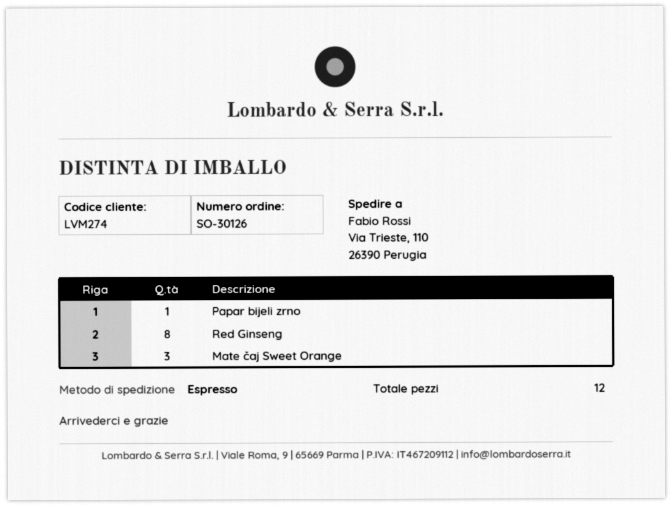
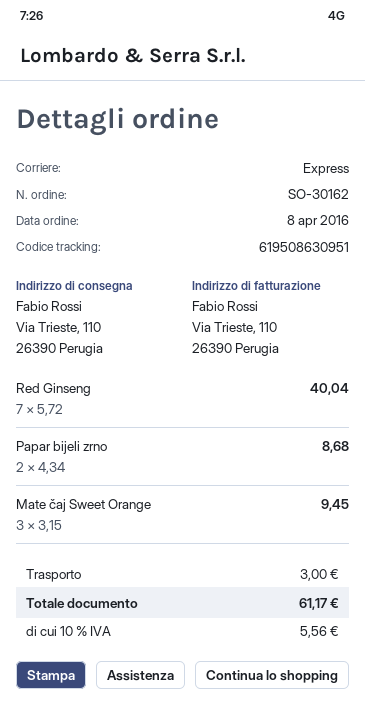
order number: SO-30126 -> SO-30162
Papar bijeli zrno: 1 -> 2
Red Ginseng: 8 -> 7

